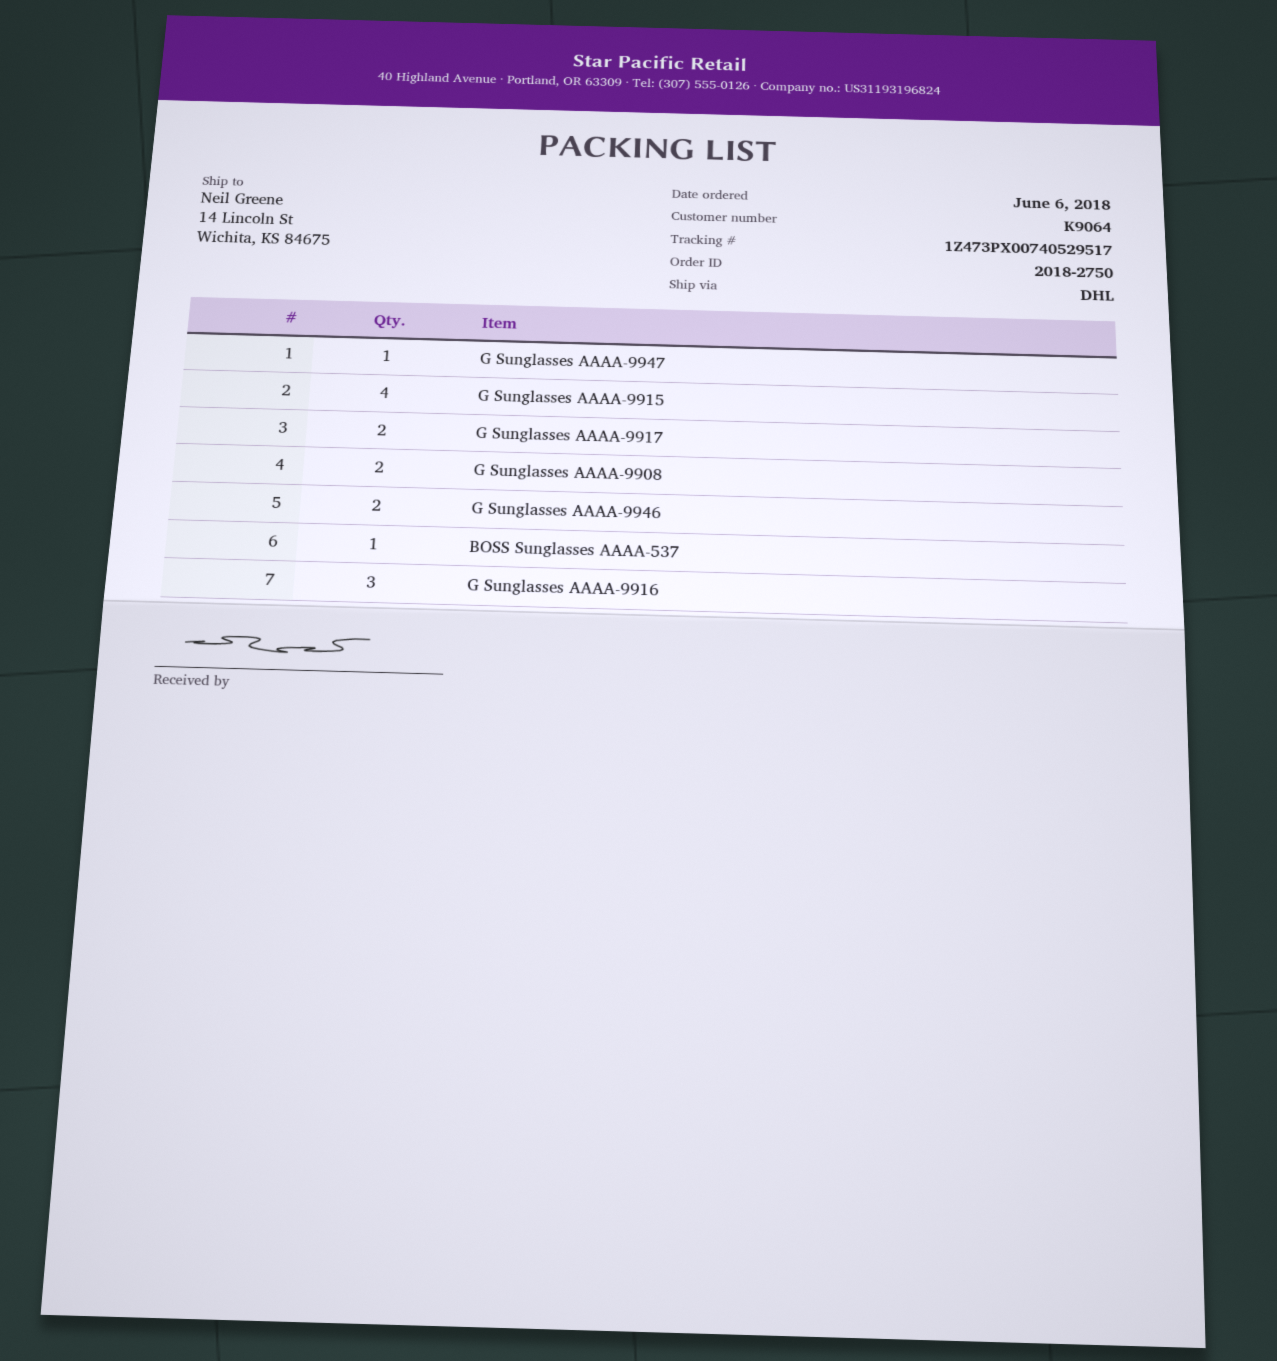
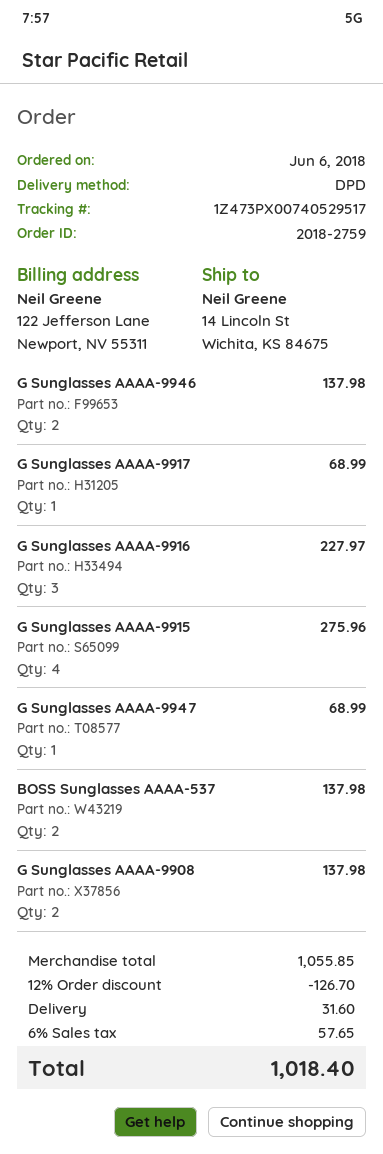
order number: 2018-2750 -> 2018-2759
shipping method: DHL -> DPD
G Sunglasses AAAA-9917: 2 -> 1
BOSS Sunglasses AAAA-537: 1 -> 2

